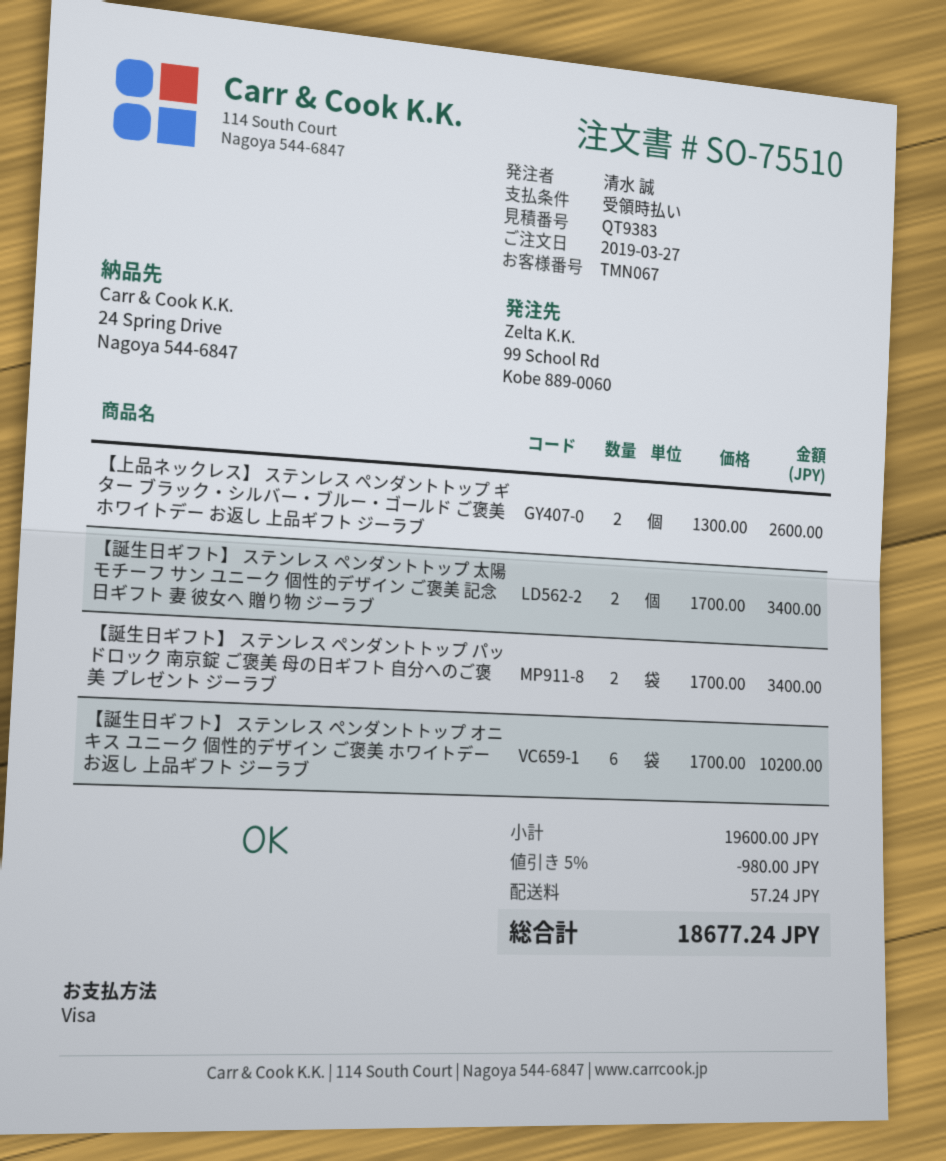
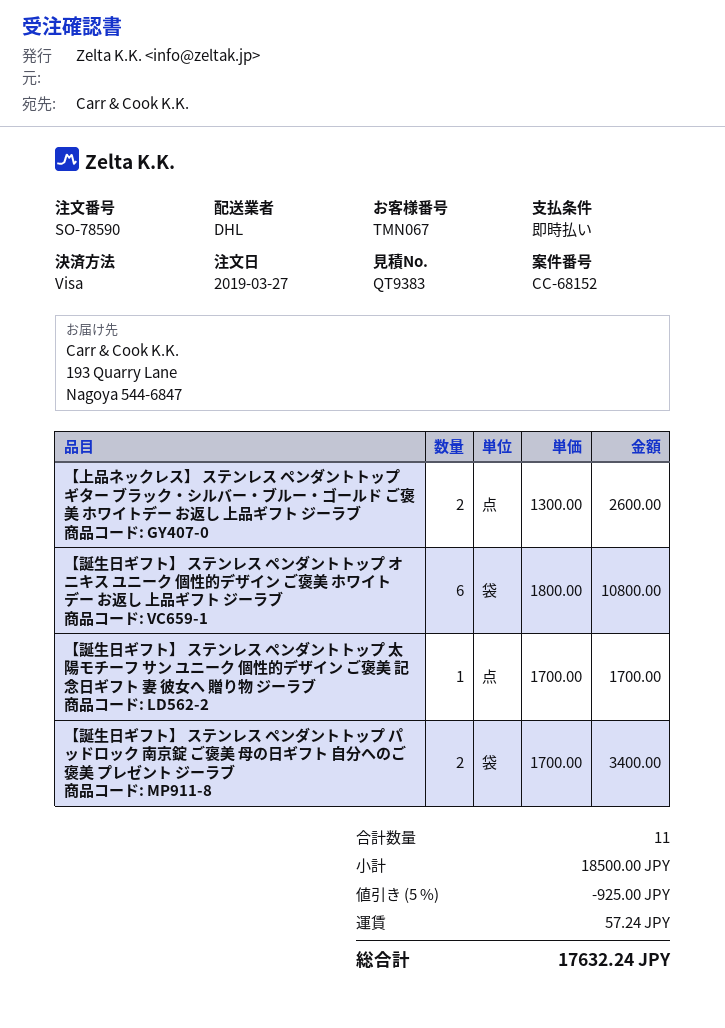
order number: SO-75510 -> SO-78590
ship to: 24 Spring Drive, Nagoya 544-6847 -> 193 Quarry Lane, Nagoya 544-6847
【誕生日ギフト】 ステンレス ペンダントトップ 太陽モチーフ サン ユニーク 個性的デザイン ご褒美 記念日ギフト 妻 彼女へ 贈り物 ジーラブ: 2 x 1700.00 = 3400.00 -> 1 x 1700.00 = 1700.00
【誕生日ギフト】 ステンレス ペンダントトップ オニキス ユニーク 個性的デザイン ご褒美 ホワイトデー お返し 上品ギフト ジーラブ: 6 x 1700.00 = 10200.00 -> 6 x 1800.00 = 10800.00
subtotal: 19600.00 -> 18500.00
discount: 5% = 980.00 -> 5% = 925.00
total: 18677.24 -> 17632.24

